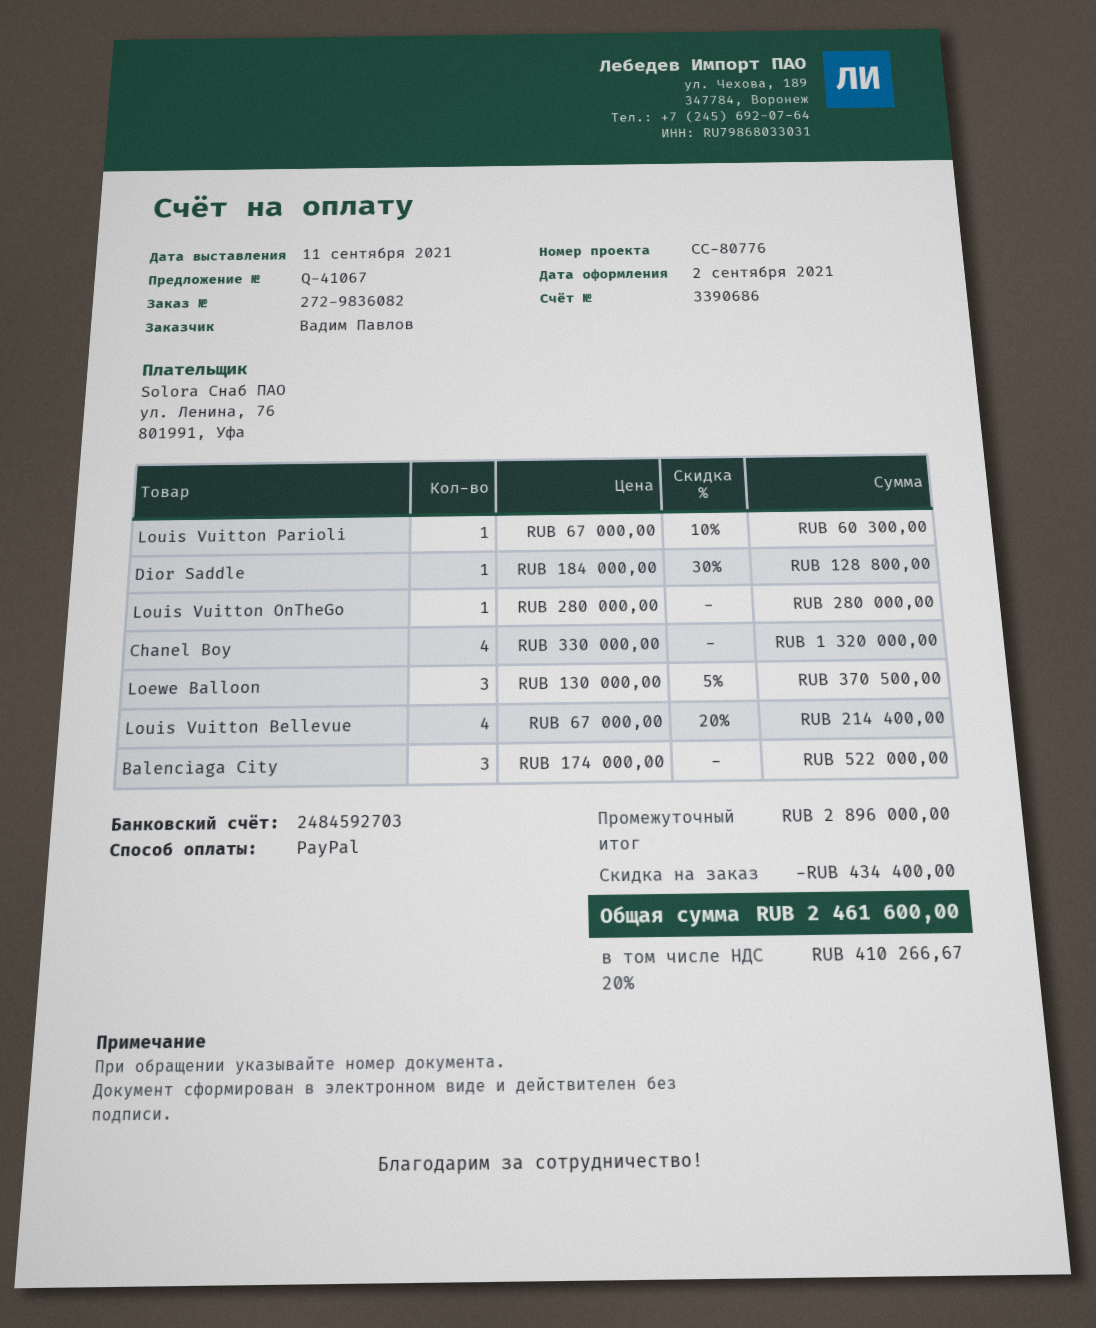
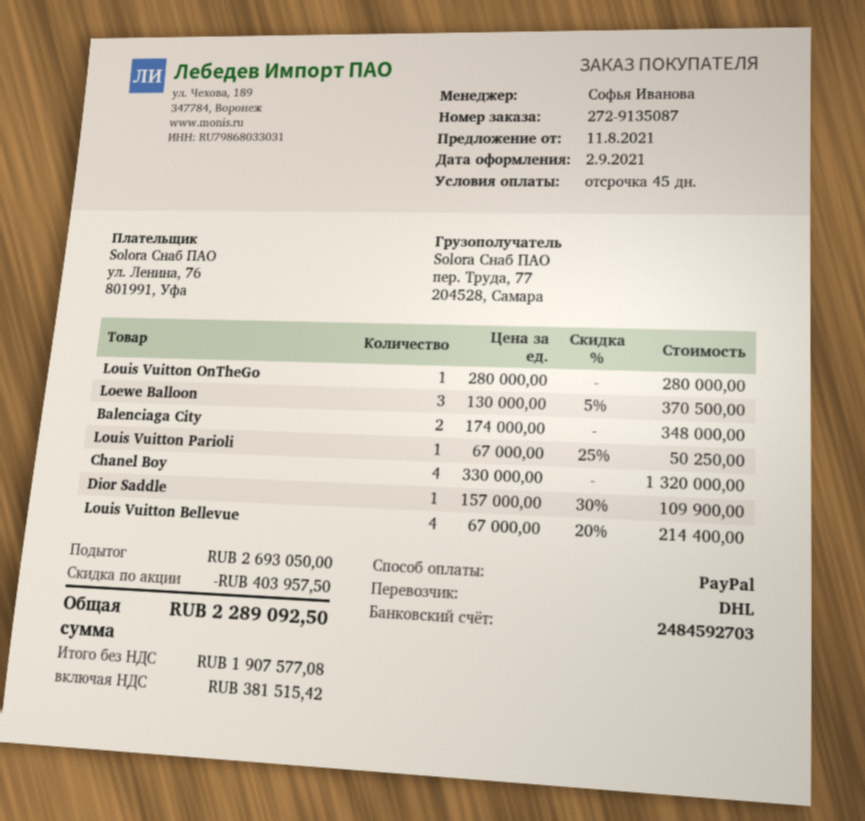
order number: 272-9836082 -> 272-9135087
Louis Vuitton Parioli: 1 x 67000.00 - 10% = 60300.00 -> 1 x 67000.00 - 25% = 50250.00
Dior Saddle: 1 x 184000.00 - 30% = 128800.00 -> 1 x 157000.00 - 30% = 109900.00
Balenciaga City: 3 x 174000.00 = 522000.00 -> 2 x 174000.00 = 348000.00
subtotal: 2896000.00 -> 2693050.00
discount: 434400.00 -> 403957.50
tax: 410266.67 -> 381515.42
total: 2461600.00 -> 2289092.50

